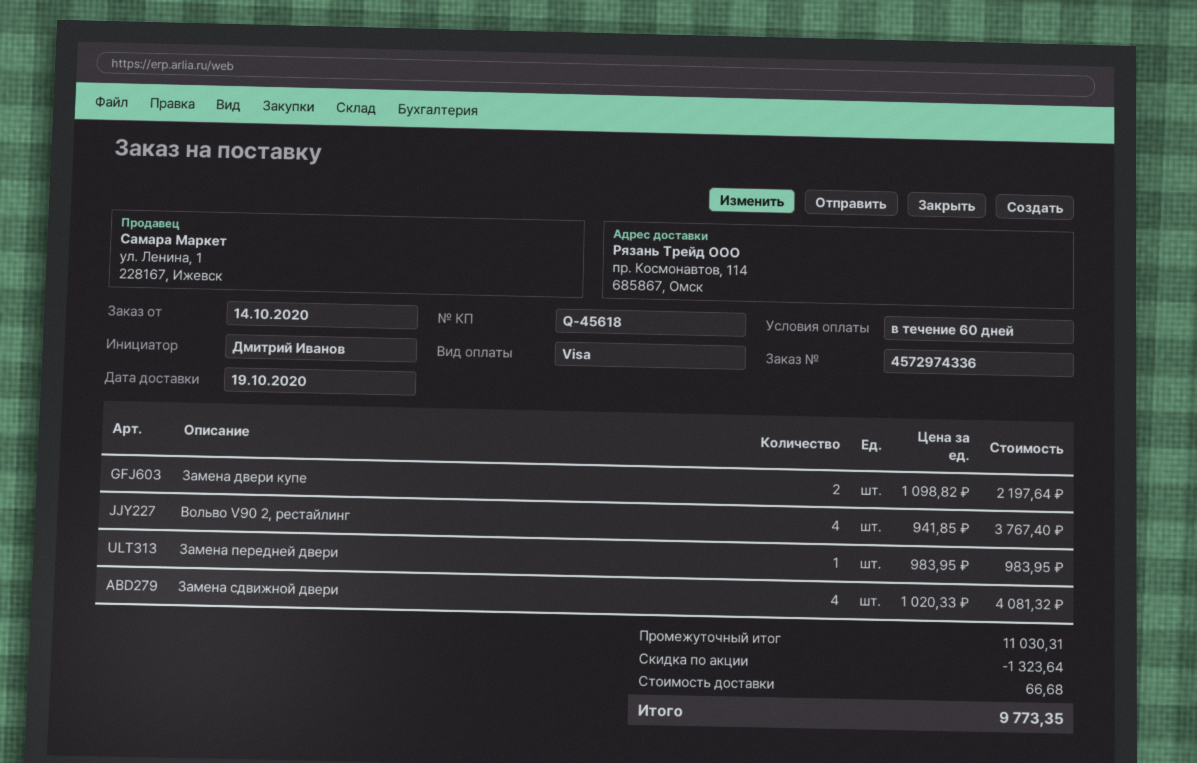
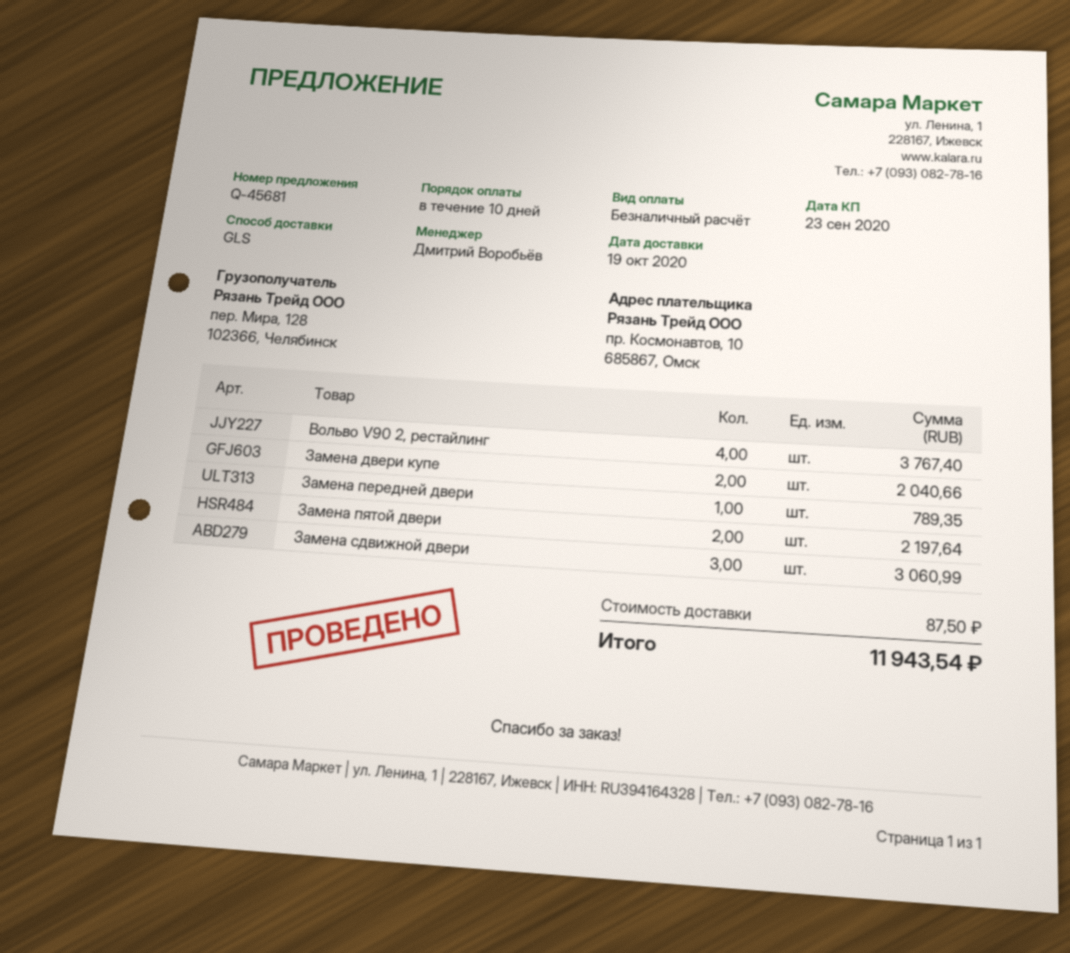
quote number: Q-45618 -> Q-45681
payment terms: 60 days -> 10 days
payment method: Visa -> bank transfer
ship to: пр. Космонавтов, 114, 685867, Омск -> пер. Мира, 128, 102366, Челябинск
Замена двери купе: 2 for 2197.64 -> 2 for 2040.66
Замена передней двери: 1 for 983.95 -> 1 for 789.35
Замена сдвижной двери: 4 for 4081.32 -> 3 for 3060.99
Замена пятой двери: none -> 2 for 2197.64
discount: 1323.64 -> none
shipping: 66.68 -> 87.50
total: 9773.35 -> 11943.54

